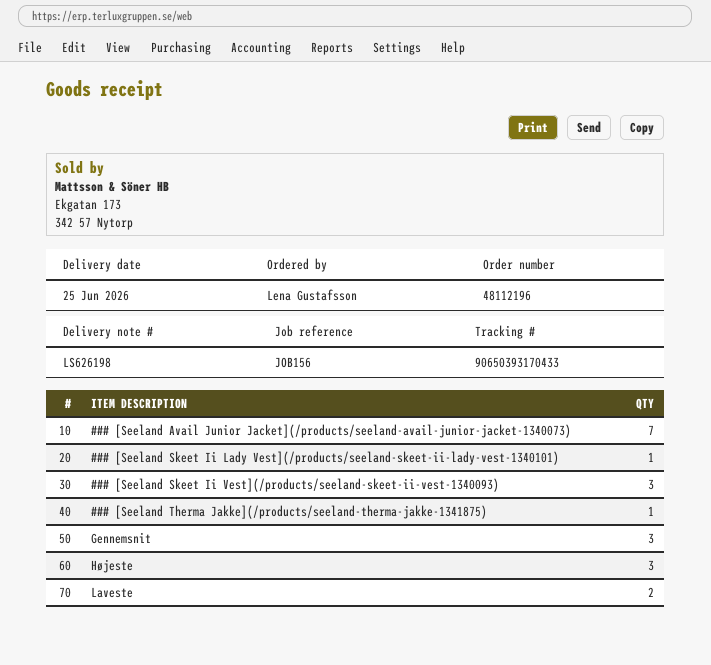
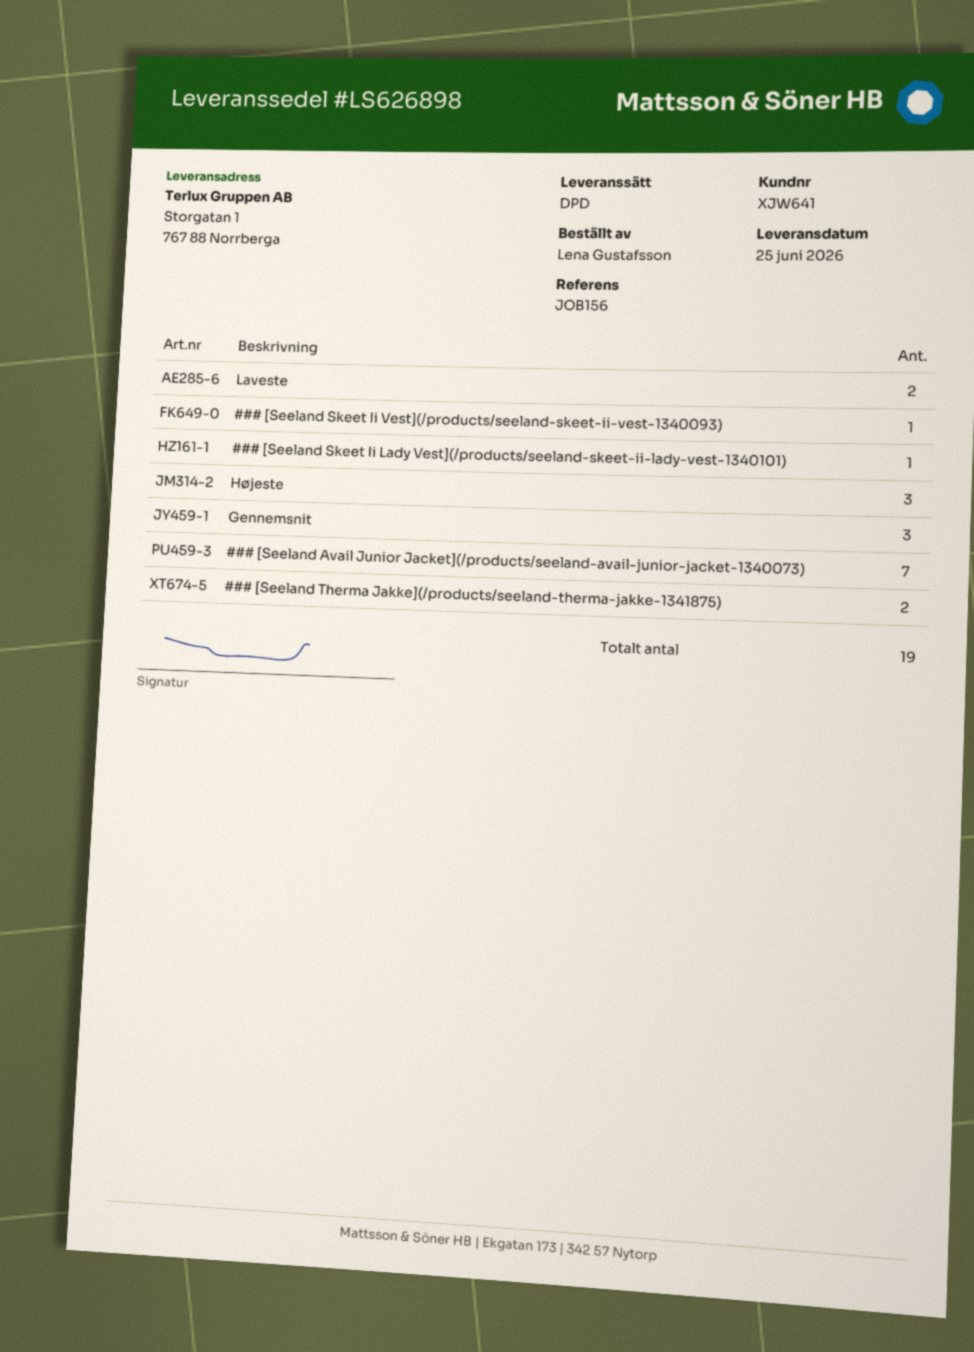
delivery note number: LS626198 -> LS626898
### [Seeland Skeet Ii Vest](/products/seeland-skeet-ii-vest-1340093): 3 -> 1
### [Seeland Therma Jakke](/products/seeland-therma-jakke-1341875): 1 -> 2

